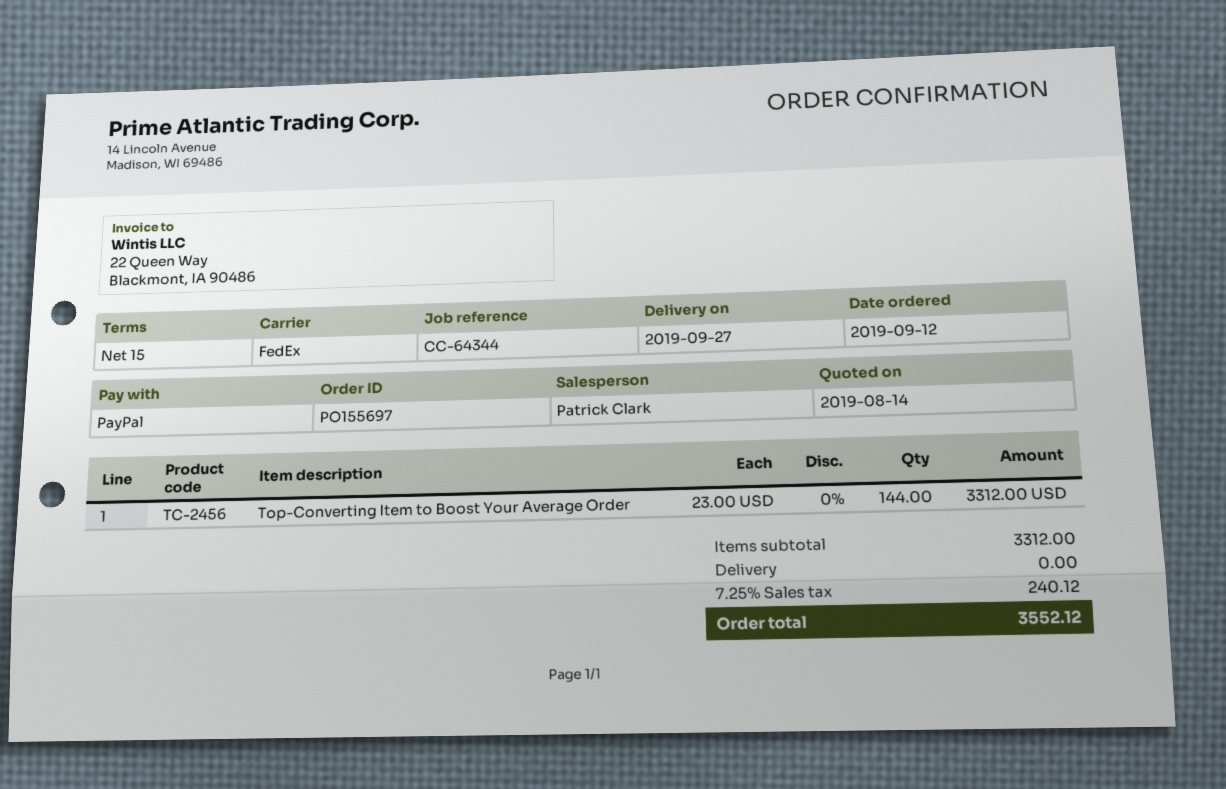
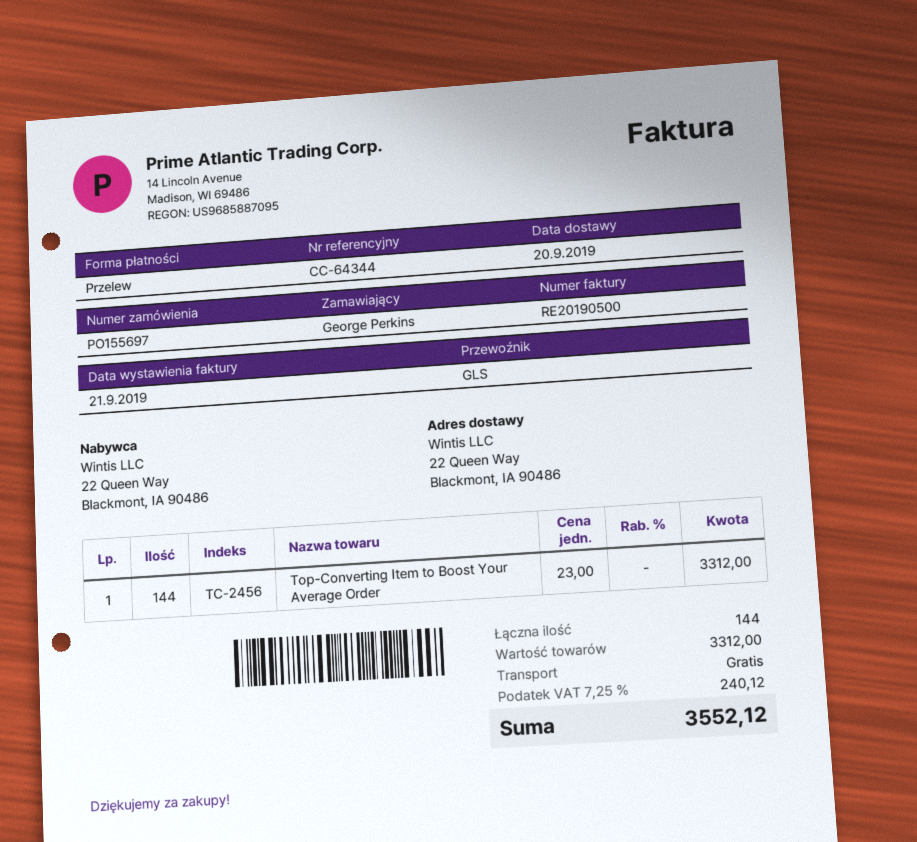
delivery date: 2019-09-27 -> 2019-09-20
payment method: PayPal -> bank transfer
shipping method: FedEx -> GLS

